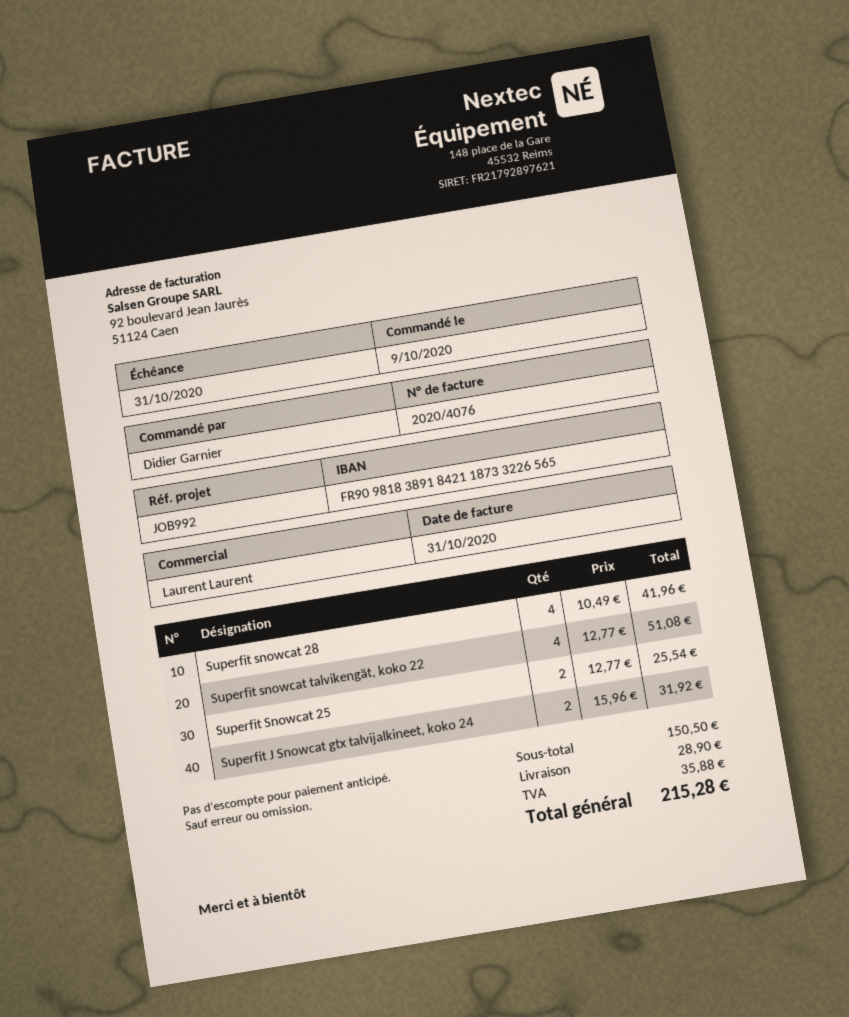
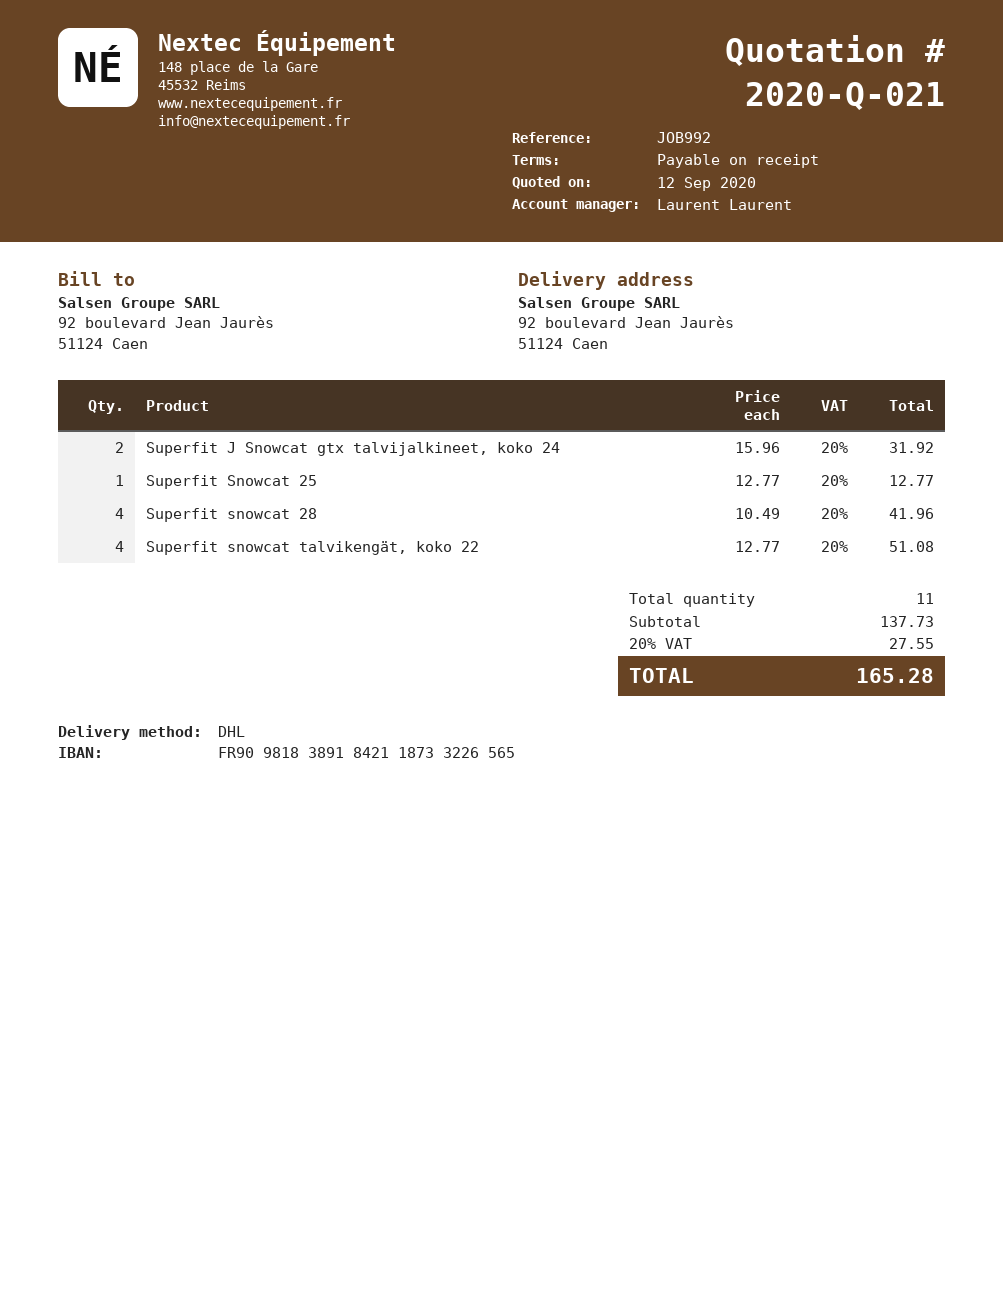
Superfit Snowcat 25: 2 x 12.77 = 25.54 -> 1 x 12.77 = 12.77
subtotal: 150.50 -> 137.73
shipping: 28.90 -> none
tax: 35.88 -> 27.55
total: 215.28 -> 165.28

